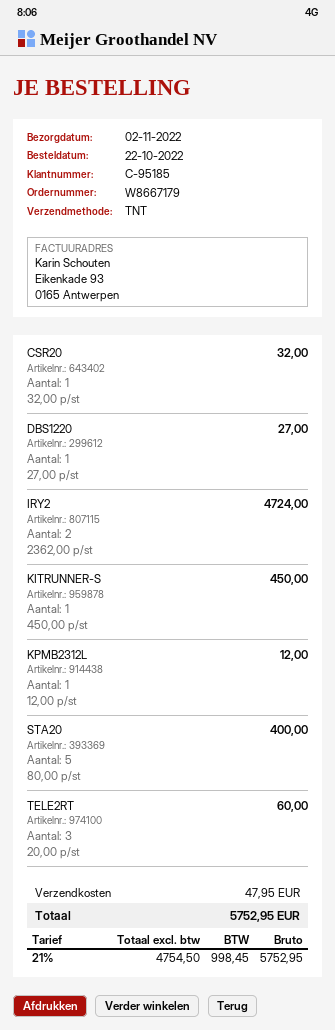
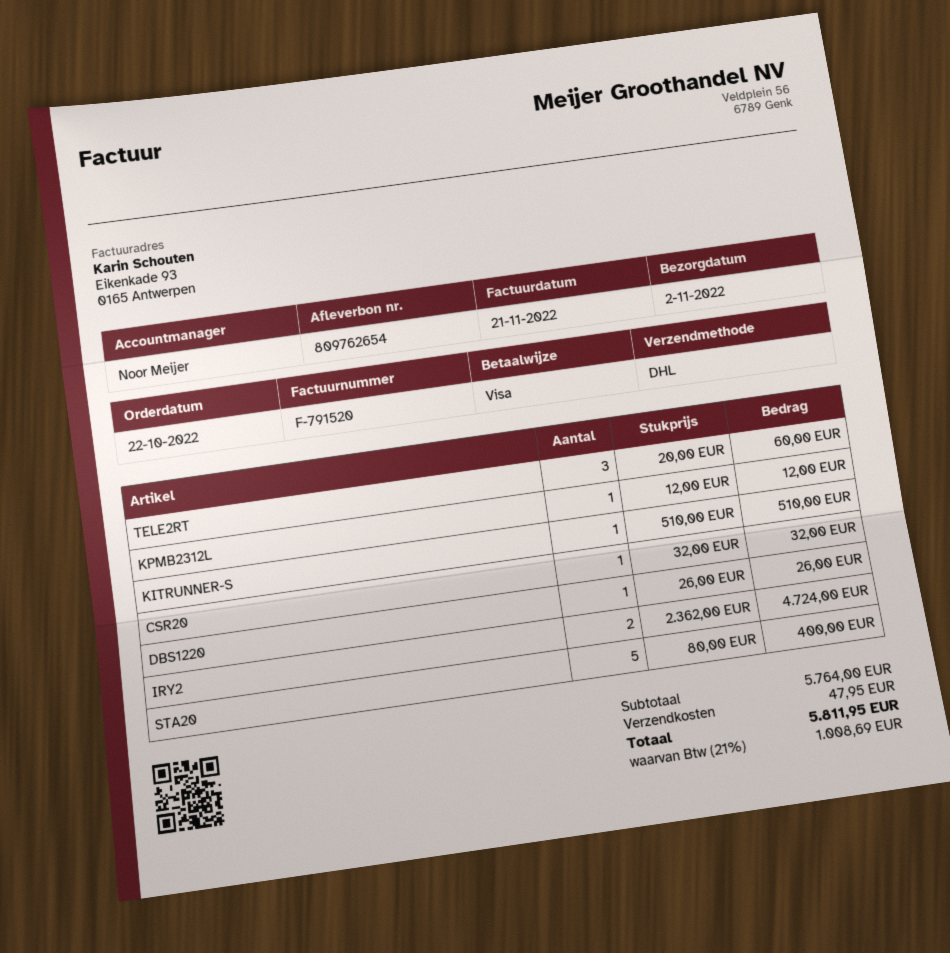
shipping method: TNT -> DHL
DBS1220: 1 x 27.00 = 27.00 -> 1 x 26.00 = 26.00
KITRUNNER-S: 1 x 450.00 = 450.00 -> 1 x 510.00 = 510.00
tax: 21% = 998.45 -> 21% = 1008.69
total: 5752.95 -> 5811.95

